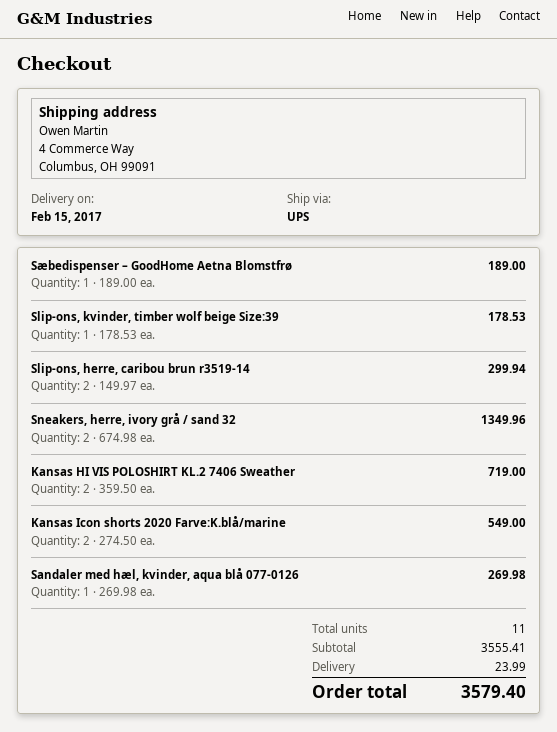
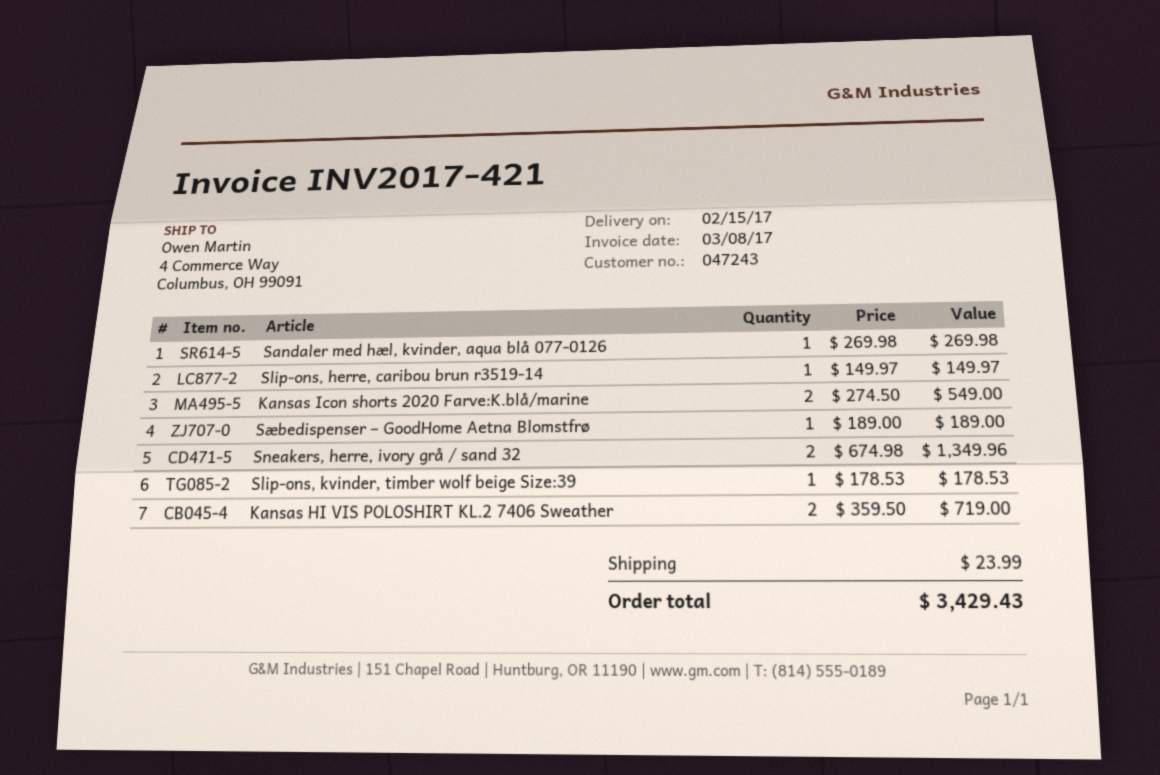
Slip-ons, herre, caribou brun r3519-14: 2 x 149.97 = 299.94 -> 1 x 149.97 = 149.97
total: 3579.40 -> 3429.43

